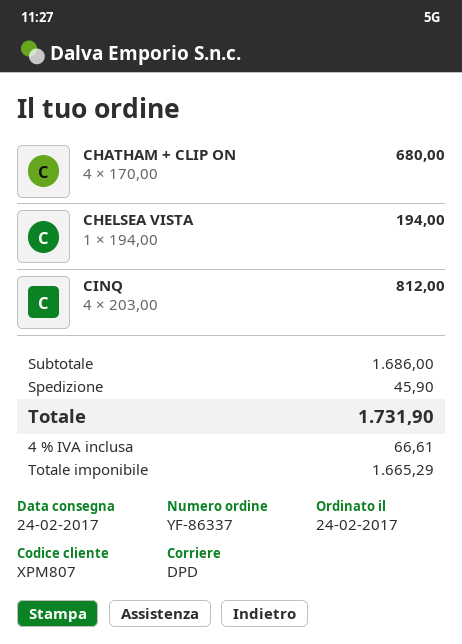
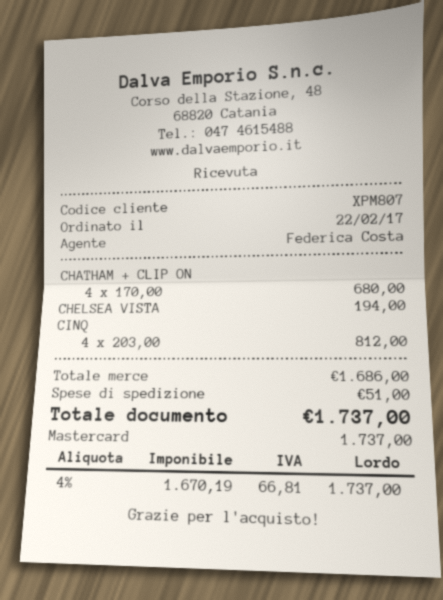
order date: 2017-02-24 -> 2017-02-22
shipping: 45.90 -> 51.00
net: 1665.29 -> 1670.19
tax: 4% = 66.61 -> 4% = 66.81
total: 1731.90 -> 1737.00

